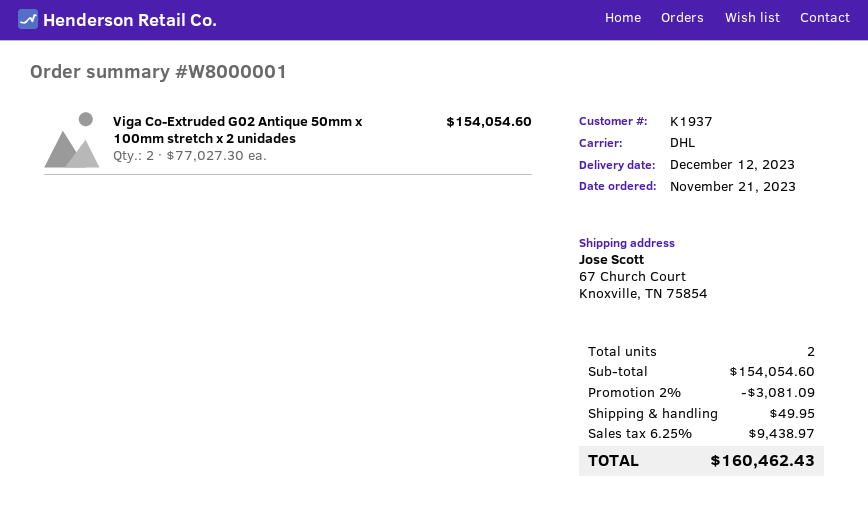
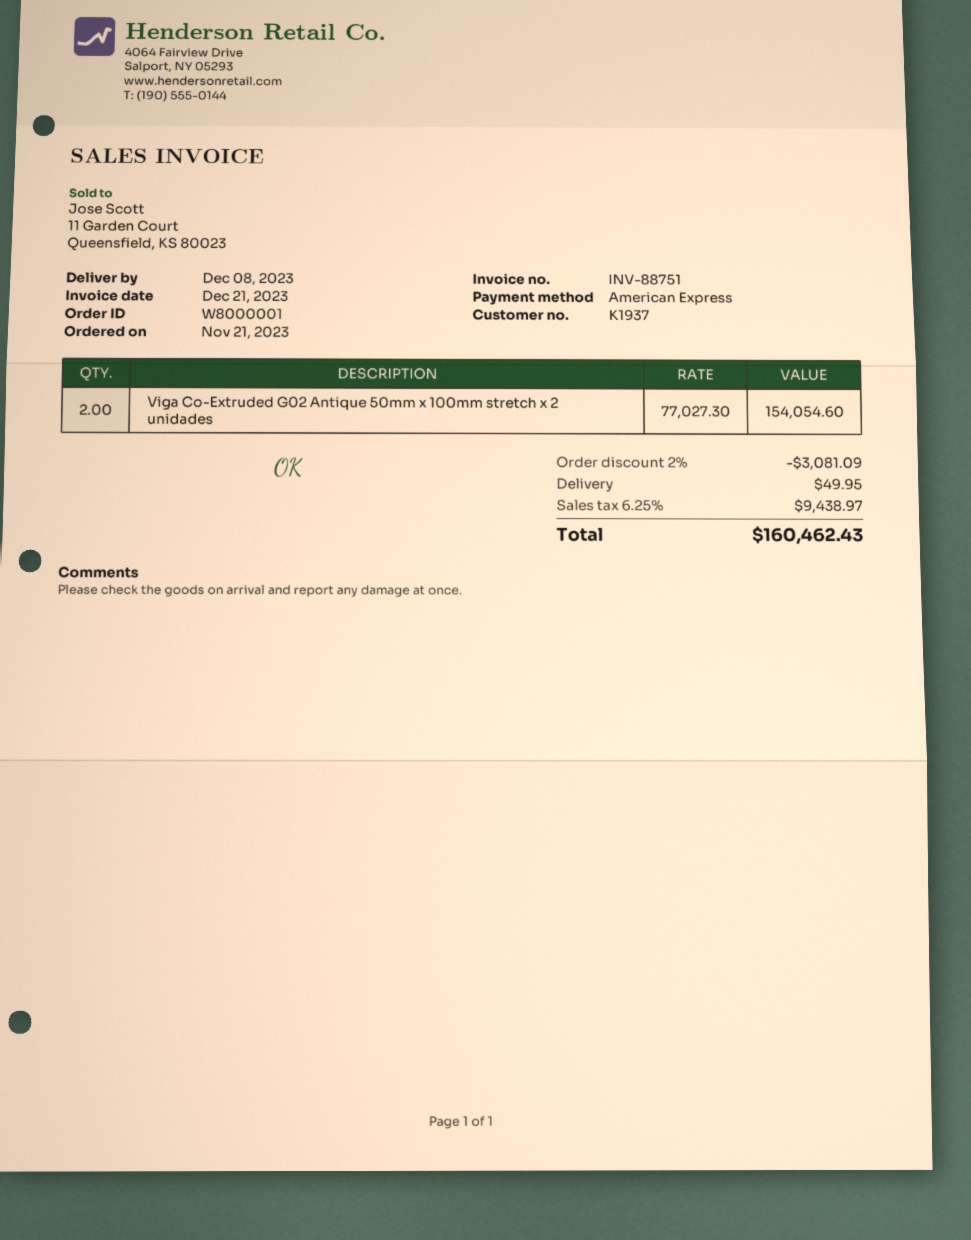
delivery date: 2023-12-12 -> 2023-12-08

